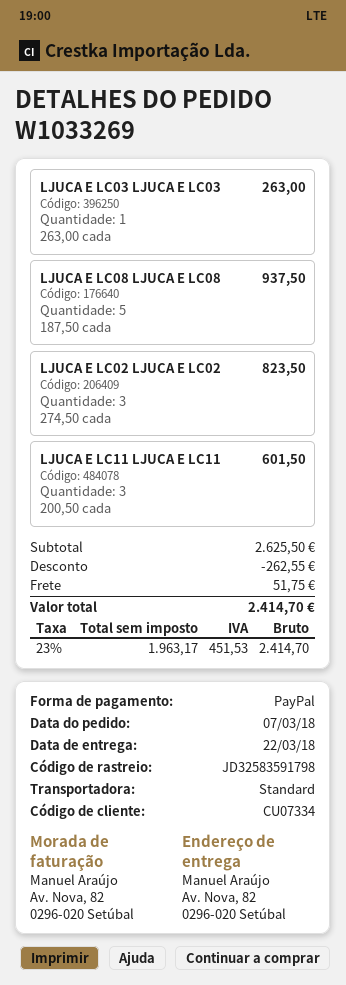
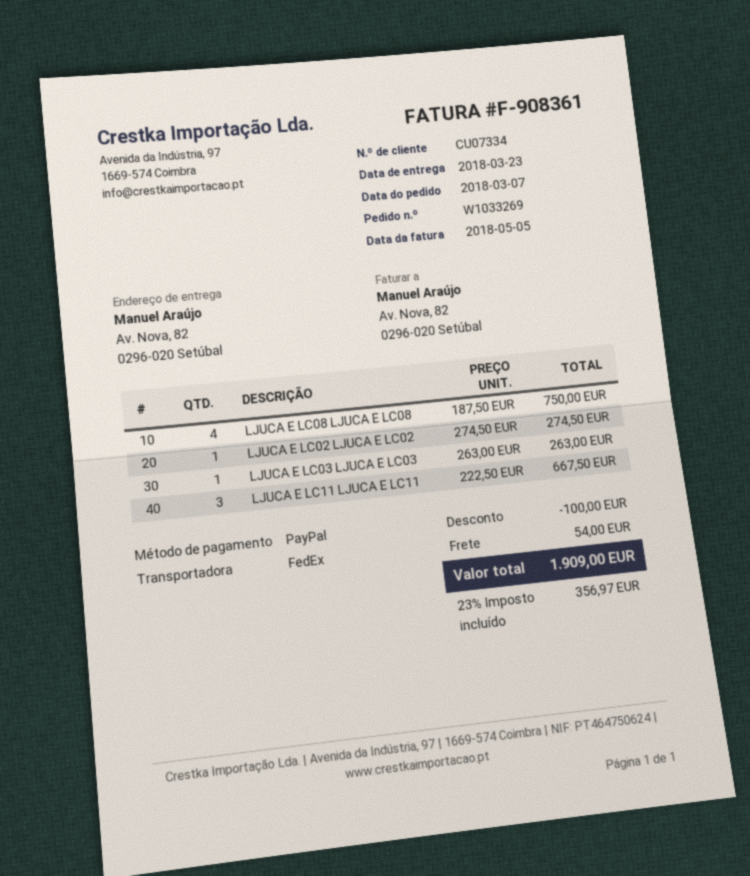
delivery date: 2018-03-22 -> 2018-03-23
shipping method: standard -> FedEx
LJUCA E LC08 LJUCA E LC08: 5 x 187.50 = 937.50 -> 4 x 187.50 = 750.00
LJUCA E LC02 LJUCA E LC02: 3 x 274.50 = 823.50 -> 1 x 274.50 = 274.50
LJUCA E LC11 LJUCA E LC11: 3 x 200.50 = 601.50 -> 3 x 222.50 = 667.50
discount: 262.55 -> 100.00
shipping: 51.75 -> 54.00
tax: 23% = 451.53 -> 23% = 356.97
total: 2414.70 -> 1909.00

